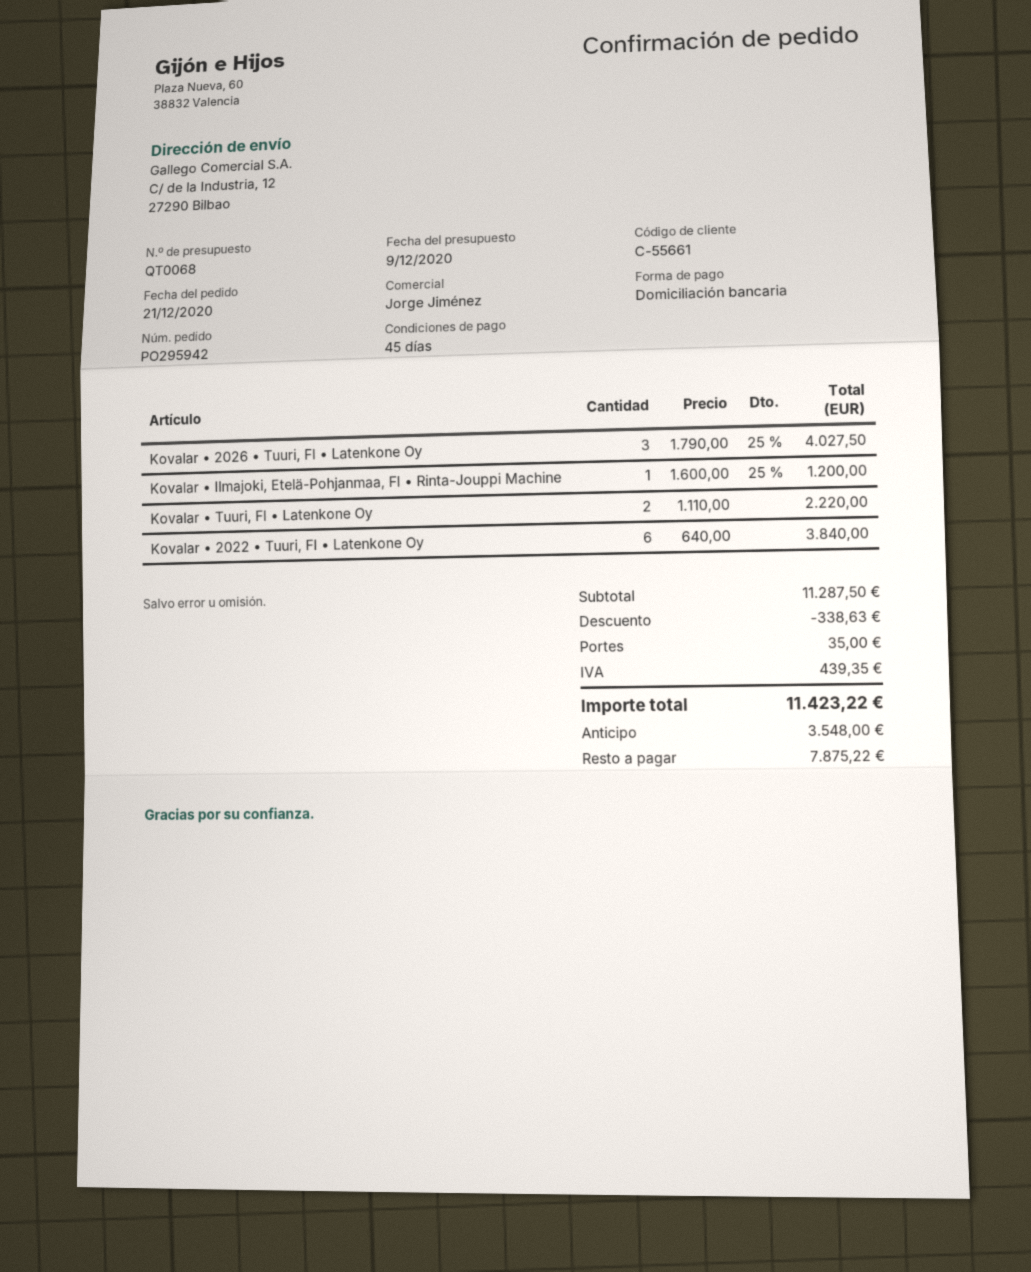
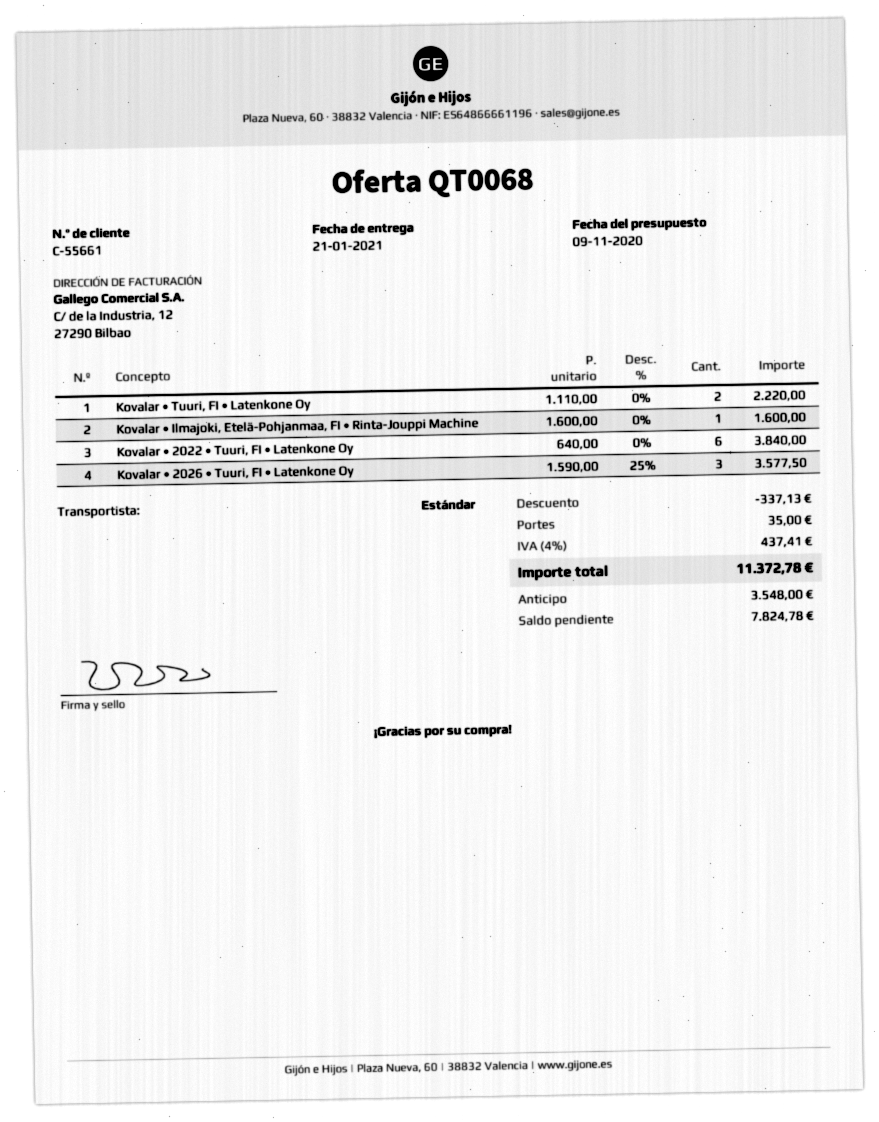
quote date: 2020-12-09 -> 2020-11-09
Kovalar • 2026 • Tuuri, FI • Latenkone Oy: 3 x 1790.00 - 25% = 4027.50 -> 3 x 1590.00 - 25% = 3577.50
Kovalar • Ilmajoki, Etelä-Pohjanmaa, FI • Rinta-Jouppi Machine: 1 x 1600.00 - 25% = 1200.00 -> 1 x 1600.00 = 1600.00
discount: 338.63 -> 337.13
tax: 439.35 -> 437.41
total: 11423.22 -> 11372.78
balance: 7875.22 -> 7824.78

